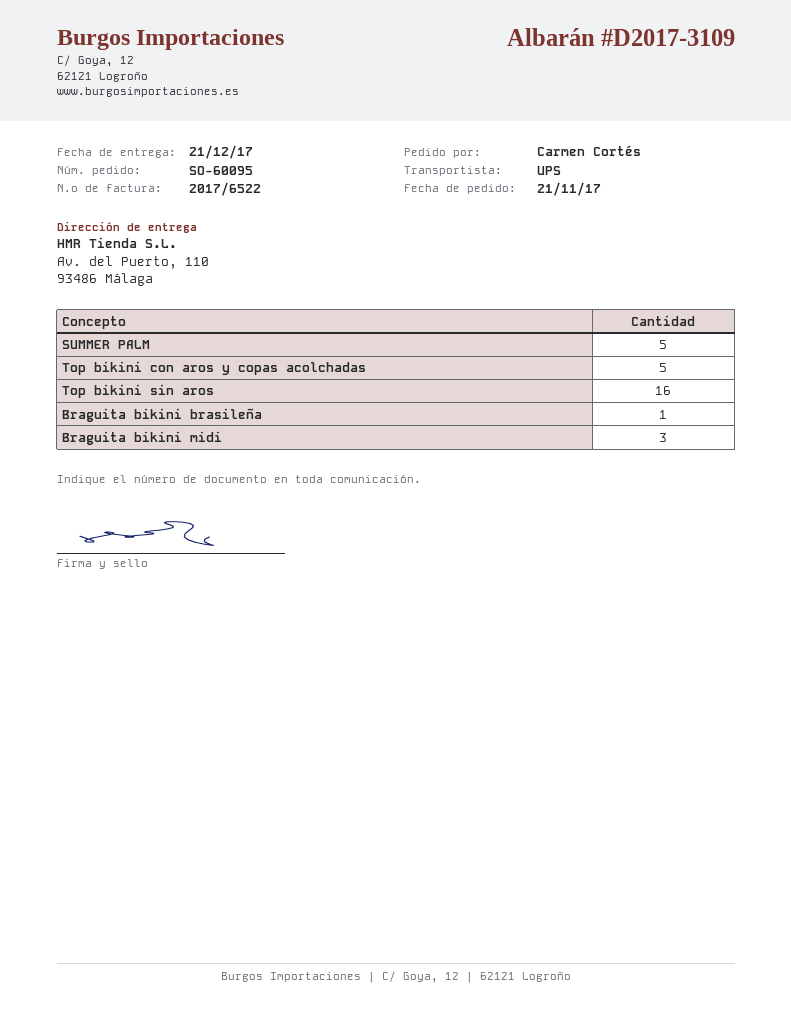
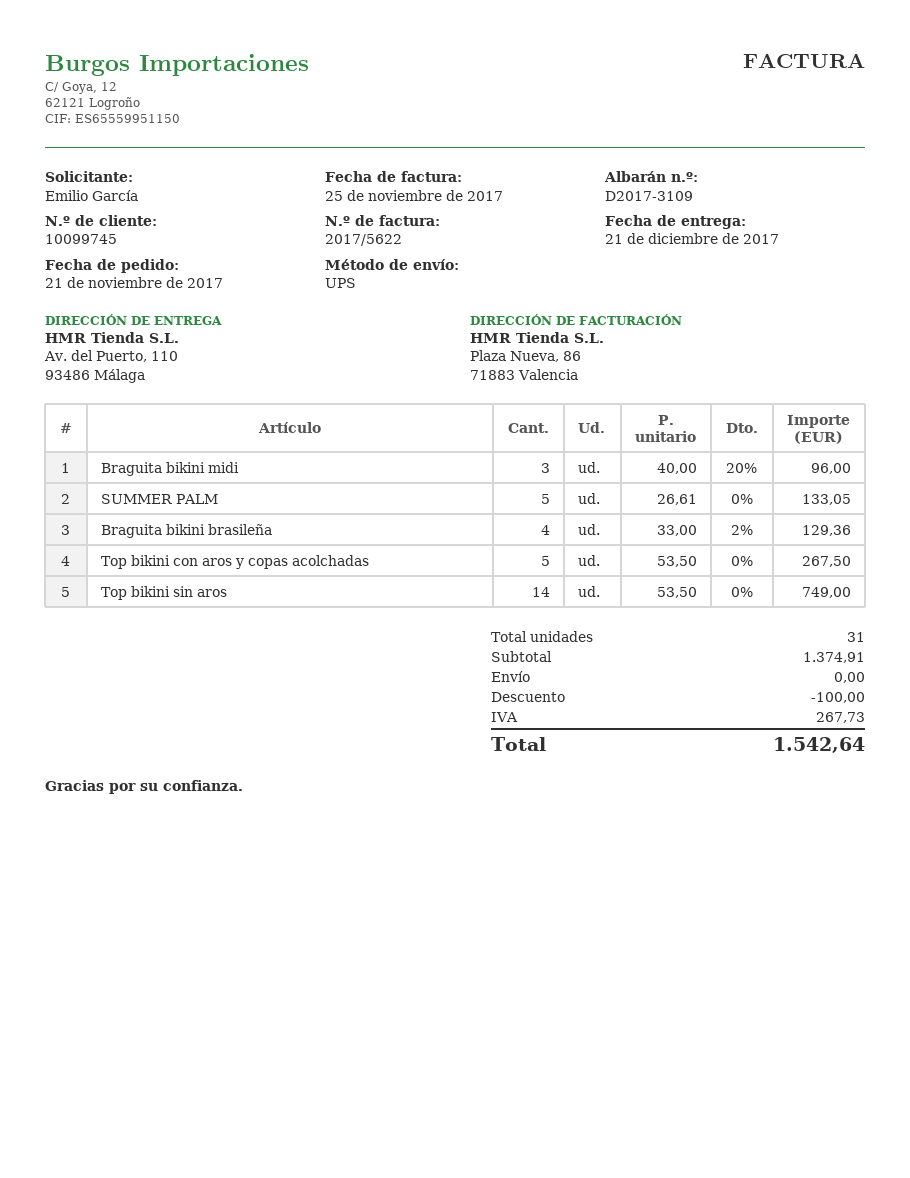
invoice number: 2017/6522 -> 2017/5622
ordered by: Carmen Cortés -> Emilio García
Top bikini sin aros: 16 -> 14
Braguita bikini brasileña: 1 -> 4

